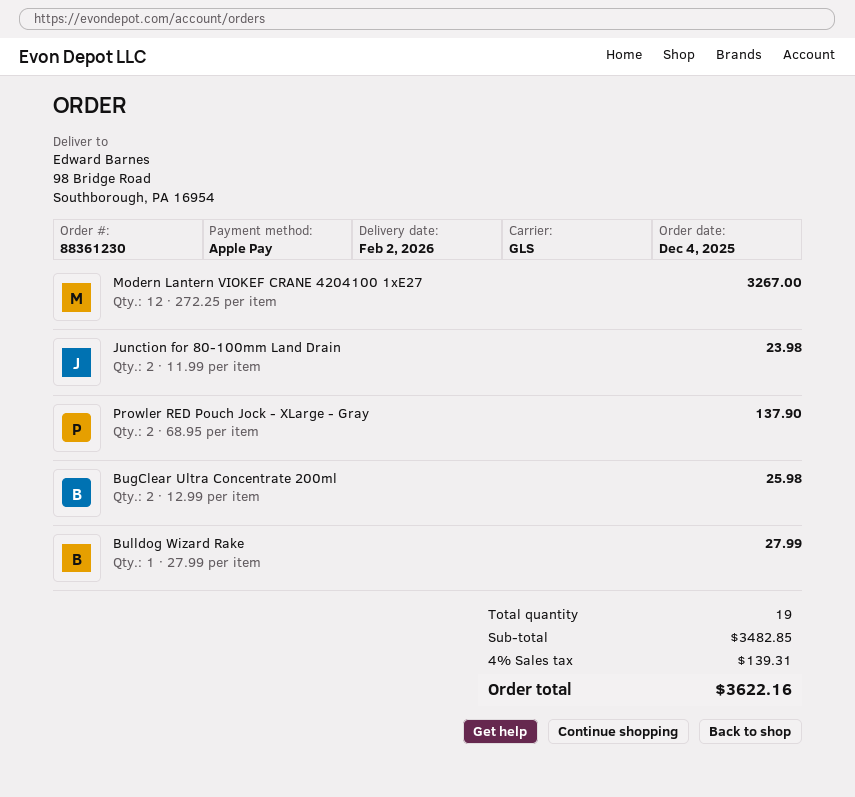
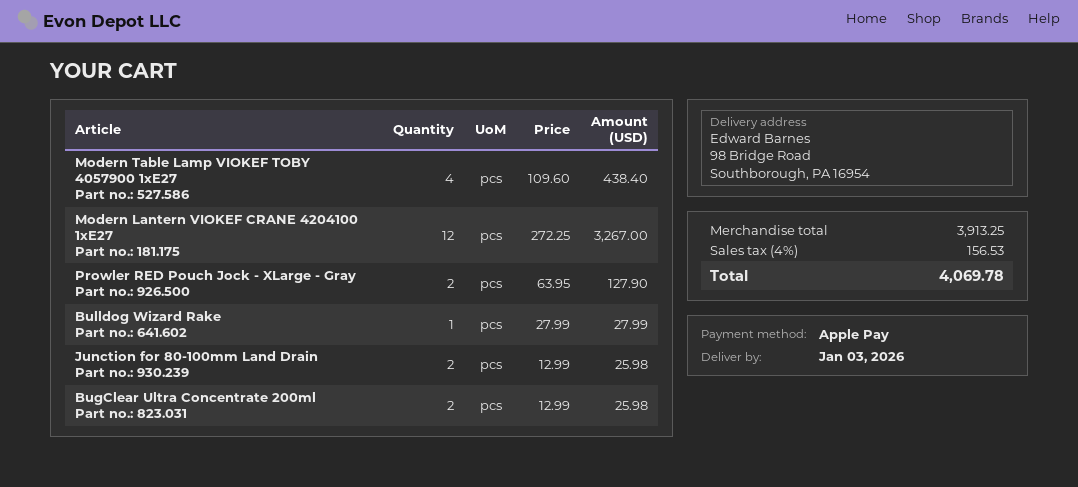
delivery date: 2026-02-02 -> 2026-01-03
Junction for 80-100mm Land Drain: 2 x 11.99 = 23.98 -> 2 x 12.99 = 25.98
Prowler RED Pouch Jock - XLarge - Gray: 2 x 68.95 = 137.90 -> 2 x 63.95 = 127.90
Modern Table Lamp VIOKEF TOBY 4057900 1xE27: none -> 4 x 109.60 = 438.40
subtotal: 3482.85 -> 3913.25
tax: 4% = 139.31 -> 4% = 156.53
total: 3622.16 -> 4069.78

